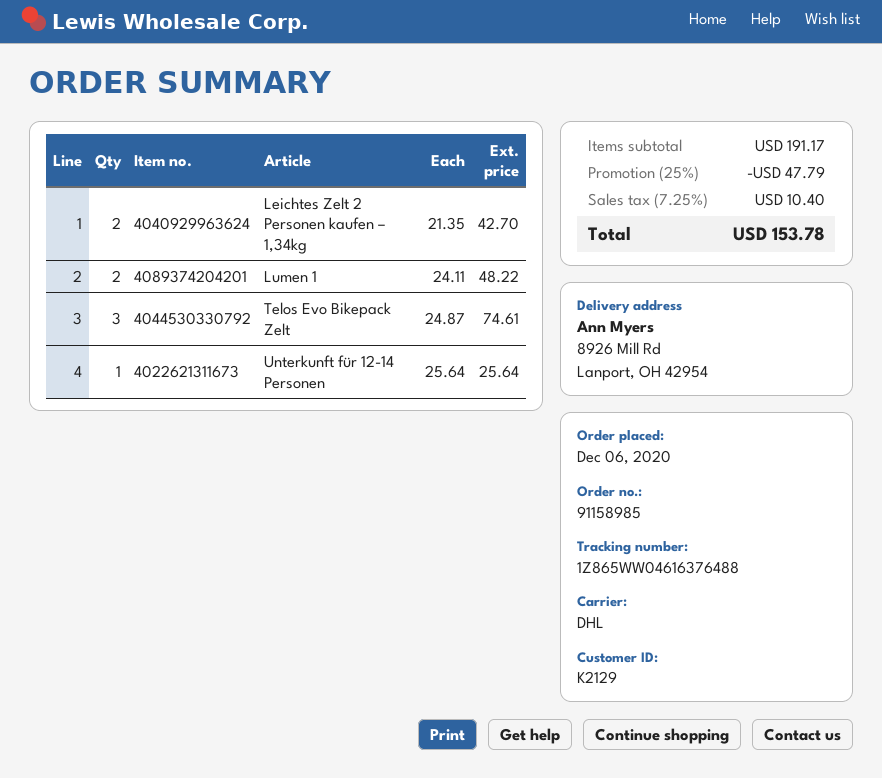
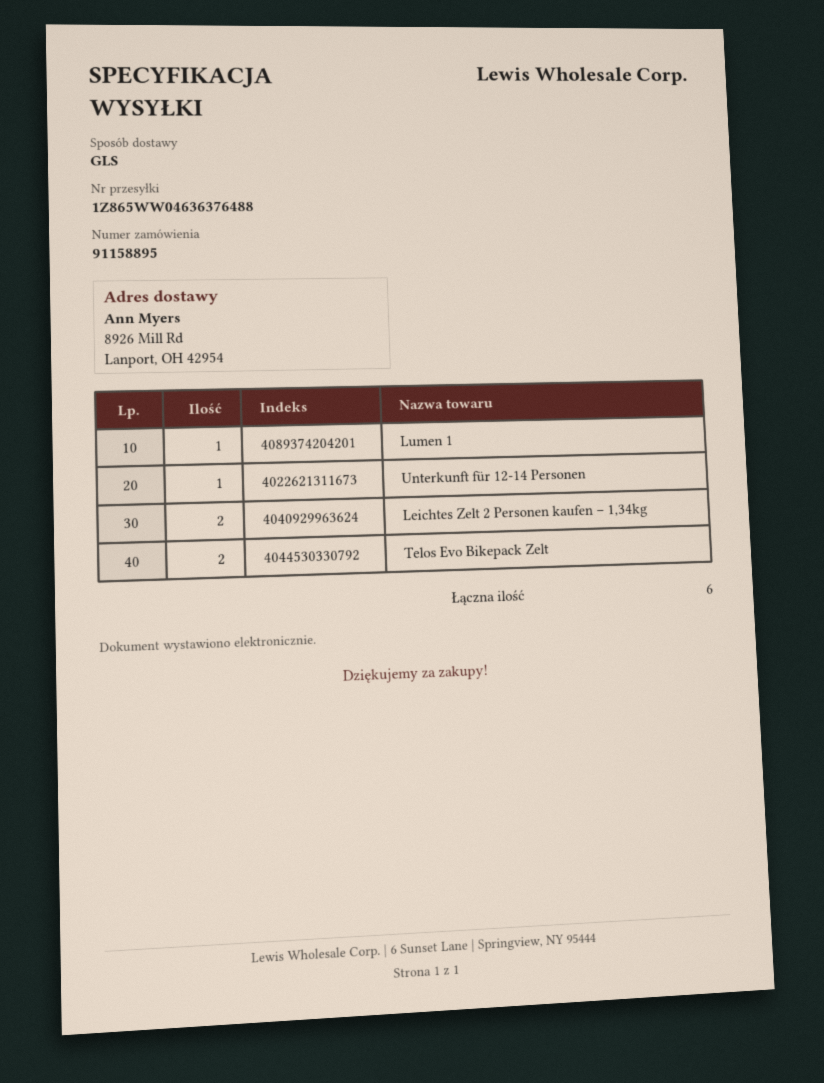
order number: 91158985 -> 91158895
shipping method: DHL -> GLS
tracking number: 1Z865WW04616376488 -> 1Z865WW04636376488
Lumen 1: 2 -> 1
Telos Evo Bikepack Zelt: 3 -> 2

